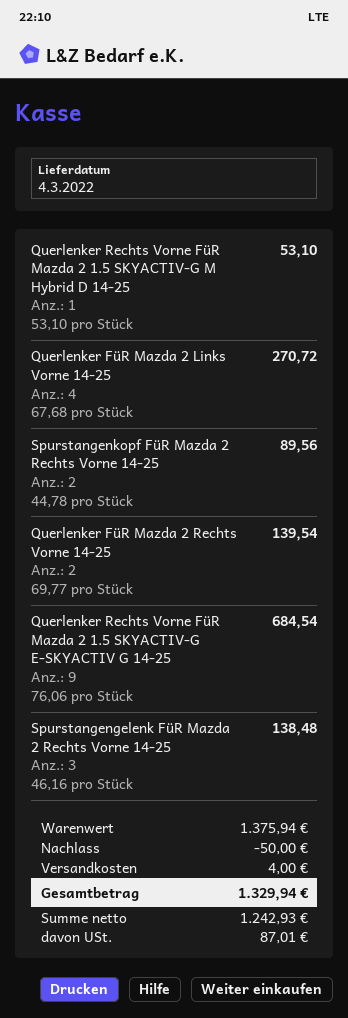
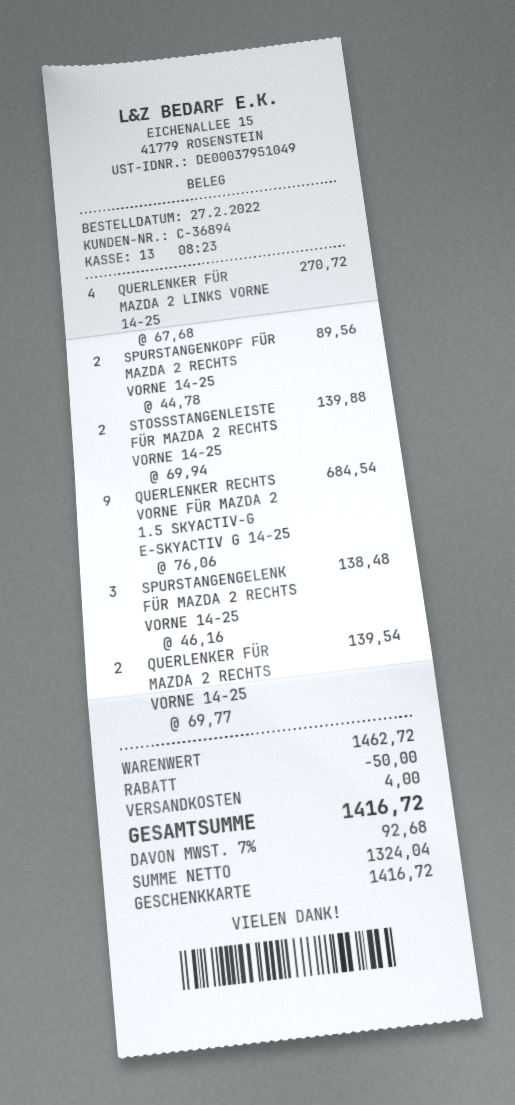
Querlenker Rechts Vorne FüR Mazda 2 1.5 SKYACTIV-G M Hybrid D 14-25: 1 x 53.10 = 53.10 -> none
STOSSSTANGENLEISTE FÜR MAZDA 2 RECHTS VORNE 14-25: none -> 2 x 69.94 = 139.88
subtotal: 1375.94 -> 1462.72
net: 1242.93 -> 1324.04
tax: 87.01 -> 92.68
total: 1329.94 -> 1416.72

